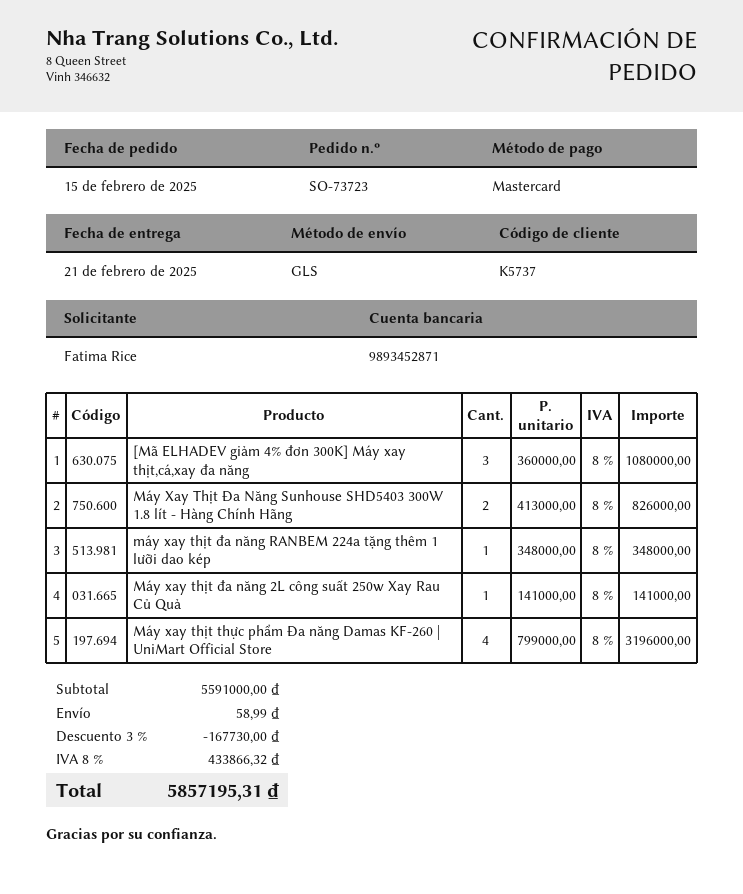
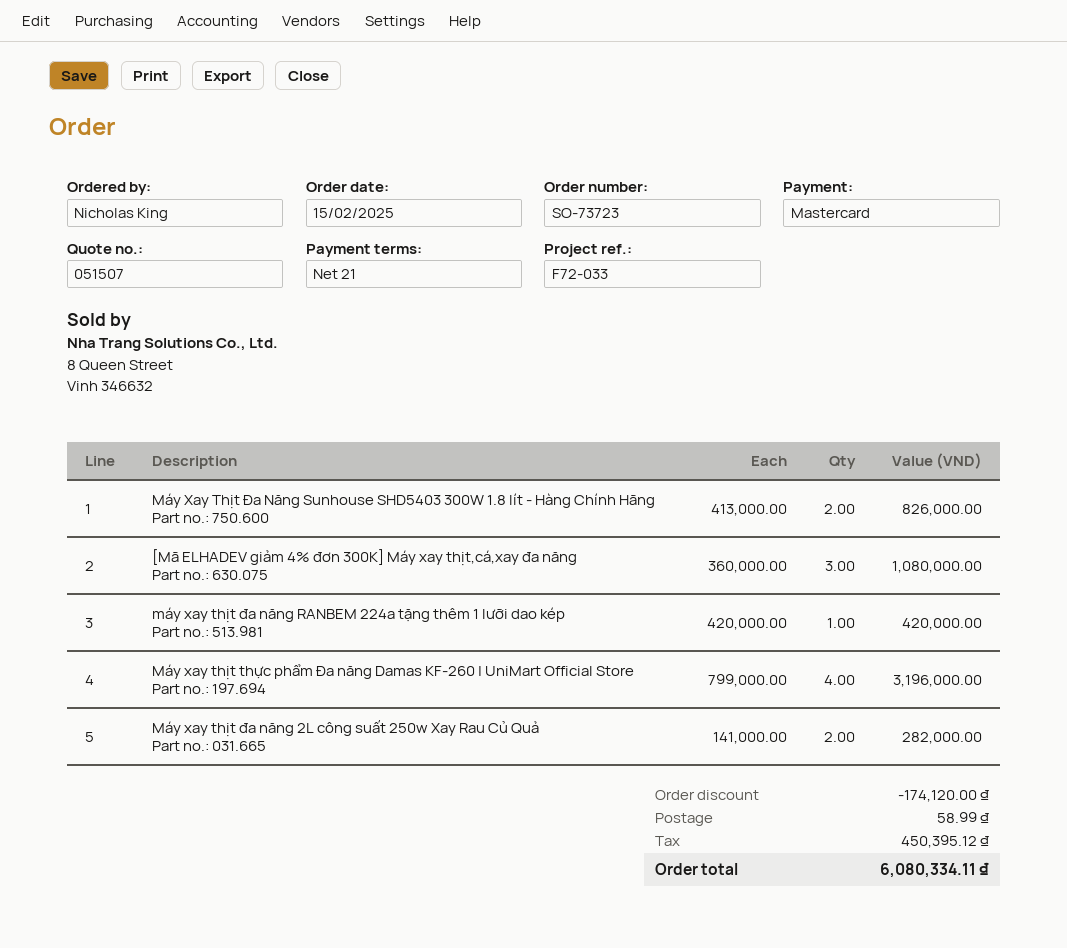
ordered by: Fatima Rice -> Nicholas King
máy xay thịt đa năng RANBEM 224a tặng thêm 1 lưỡi dao kép: 1 x 348000.00 = 348000.00 -> 1 x 420000.00 = 420000.00
Máy xay thịt đa năng 2L công suất 250w Xay Rau Củ Quả: 1 x 141000.00 = 141000.00 -> 2 x 141000.00 = 282000.00
discount: 167730.00 -> 174120.00
tax: 433866.32 -> 450395.12
total: 5857195.31 -> 6080334.11

